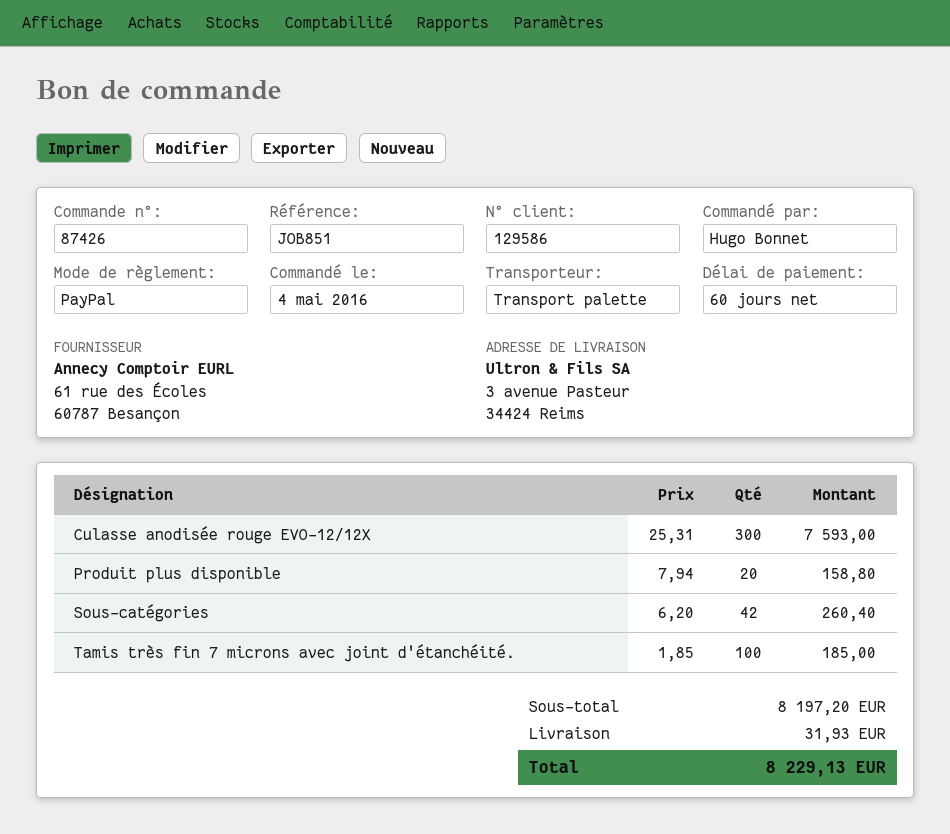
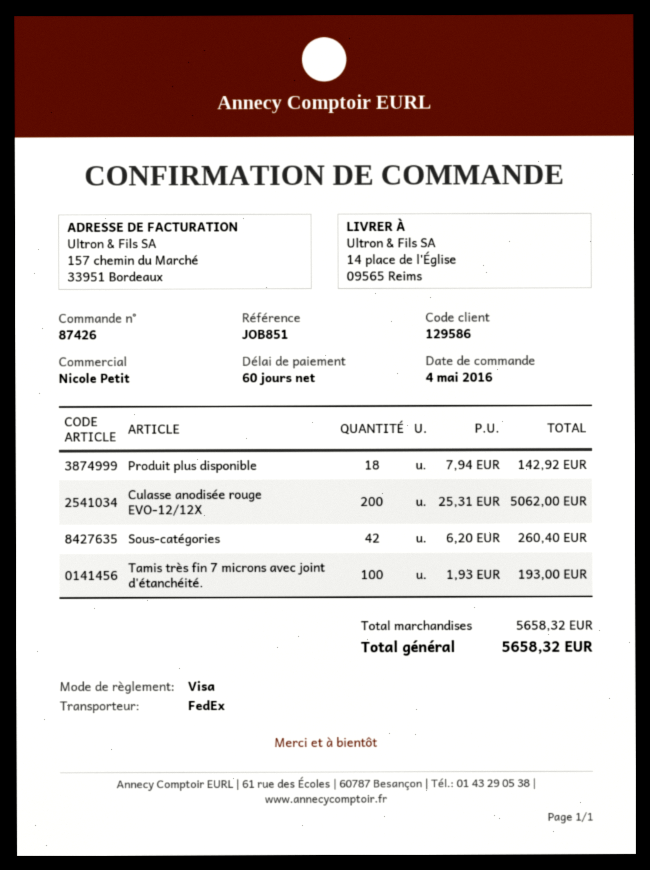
payment method: PayPal -> Visa
shipping method: pallet freight -> FedEx
ship to: 3 avenue Pasteur, 34424 Reims -> 14 place de l'Église, 09565 Reims
Culasse anodisée rouge EVO-12/12X: 300 x 25.31 = 7593.00 -> 200 x 25.31 = 5062.00
Produit plus disponible: 20 x 7.94 = 158.80 -> 18 x 7.94 = 142.92
Tamis très fin 7 microns avec joint d'étanchéité.: 100 x 1.85 = 185.00 -> 100 x 1.93 = 193.00
subtotal: 8197.20 -> 5658.32
shipping: 31.93 -> none
total: 8229.13 -> 5658.32

